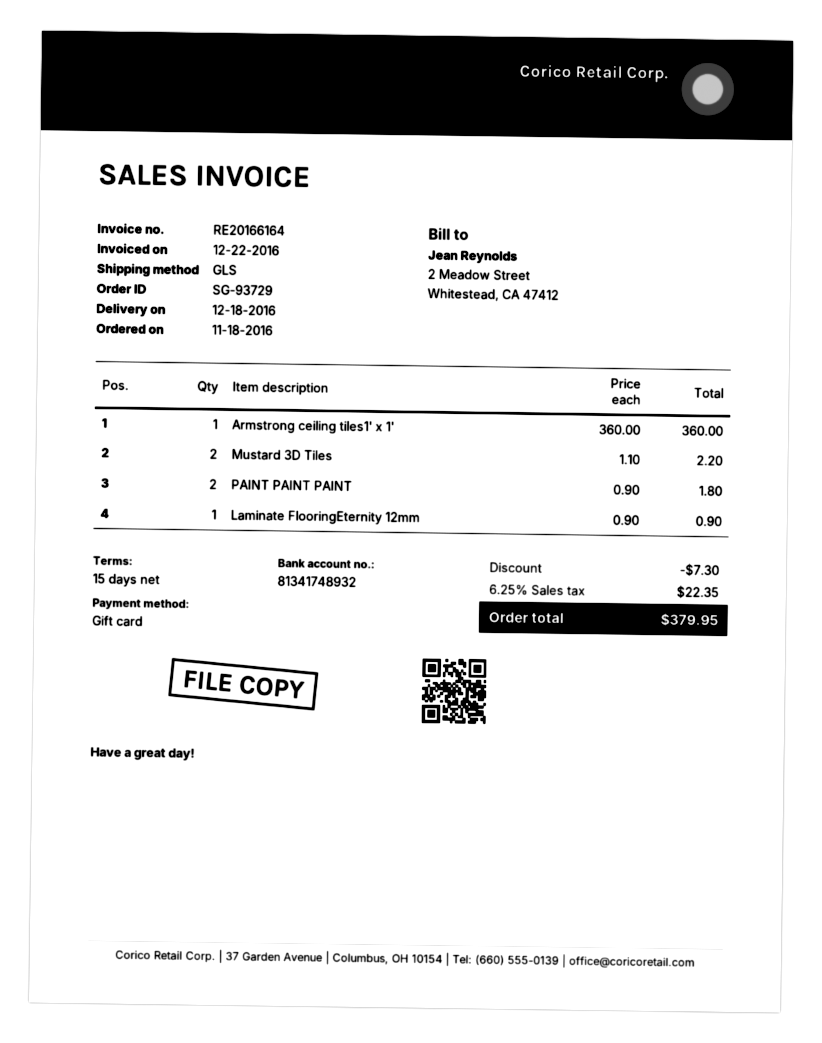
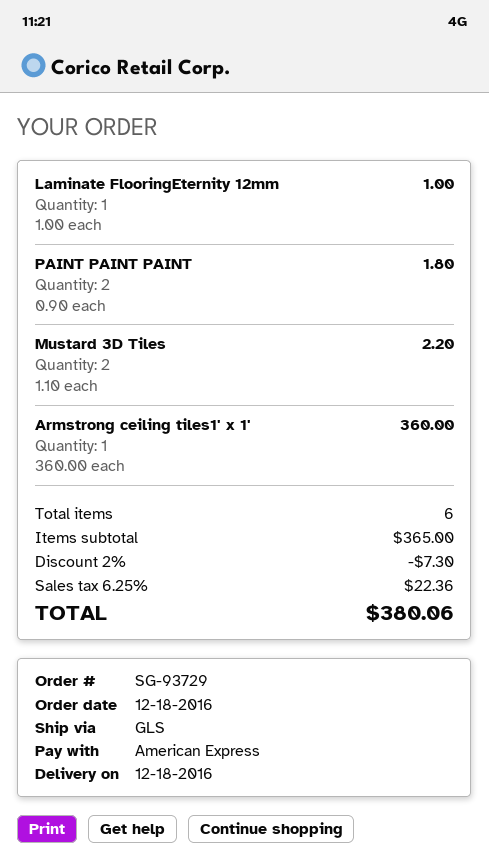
order date: 2016-11-18 -> 2016-12-18
payment method: gift card -> American Express
Laminate FlooringEternity 12mm: 1 x 0.90 = 0.90 -> 1 x 1.00 = 1.00
tax: 6.25% = 22.35 -> 6.25% = 22.36
total: 379.95 -> 380.06

